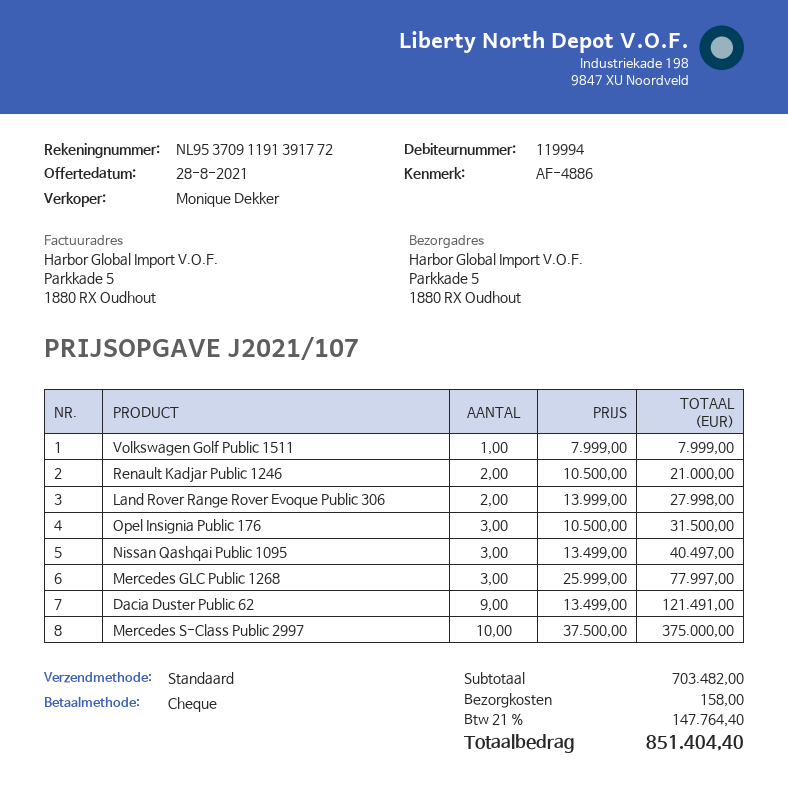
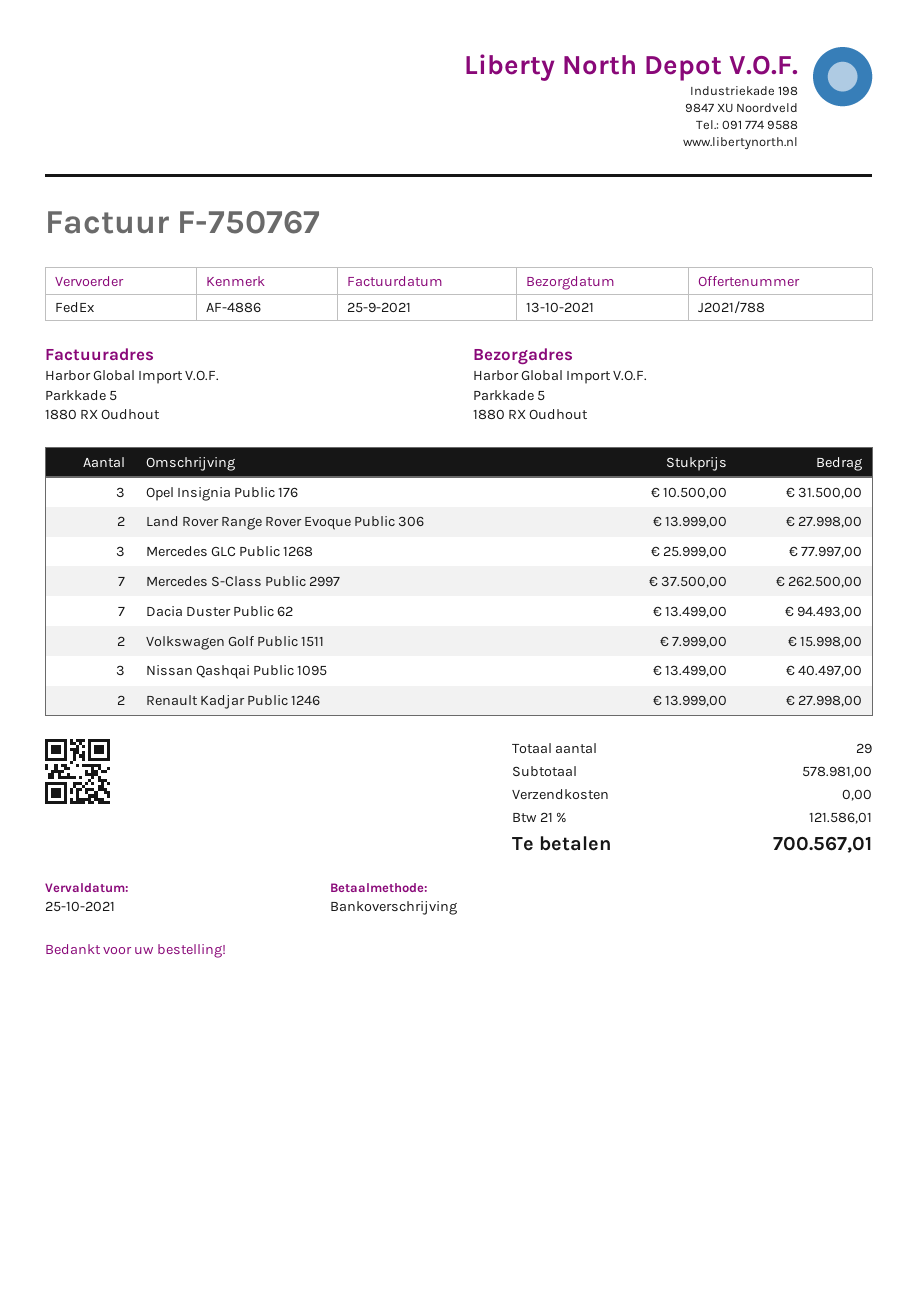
quote number: J2021/107 -> J2021/788
payment method: cheque -> bank transfer
shipping method: standard -> FedEx
Volkswagen Golf Public 1511: 1 x 7999.00 = 7999.00 -> 2 x 7999.00 = 15998.00
Renault Kadjar Public 1246: 2 x 10500.00 = 21000.00 -> 2 x 13999.00 = 27998.00
Dacia Duster Public 62: 9 x 13499.00 = 121491.00 -> 7 x 13499.00 = 94493.00
Mercedes S-Class Public 2997: 10 x 37500.00 = 375000.00 -> 7 x 37500.00 = 262500.00
subtotal: 703482.00 -> 578981.00
shipping: 158.00 -> 0.00
tax: 21% = 147764.40 -> 21% = 121586.01
total: 851404.40 -> 700567.01

